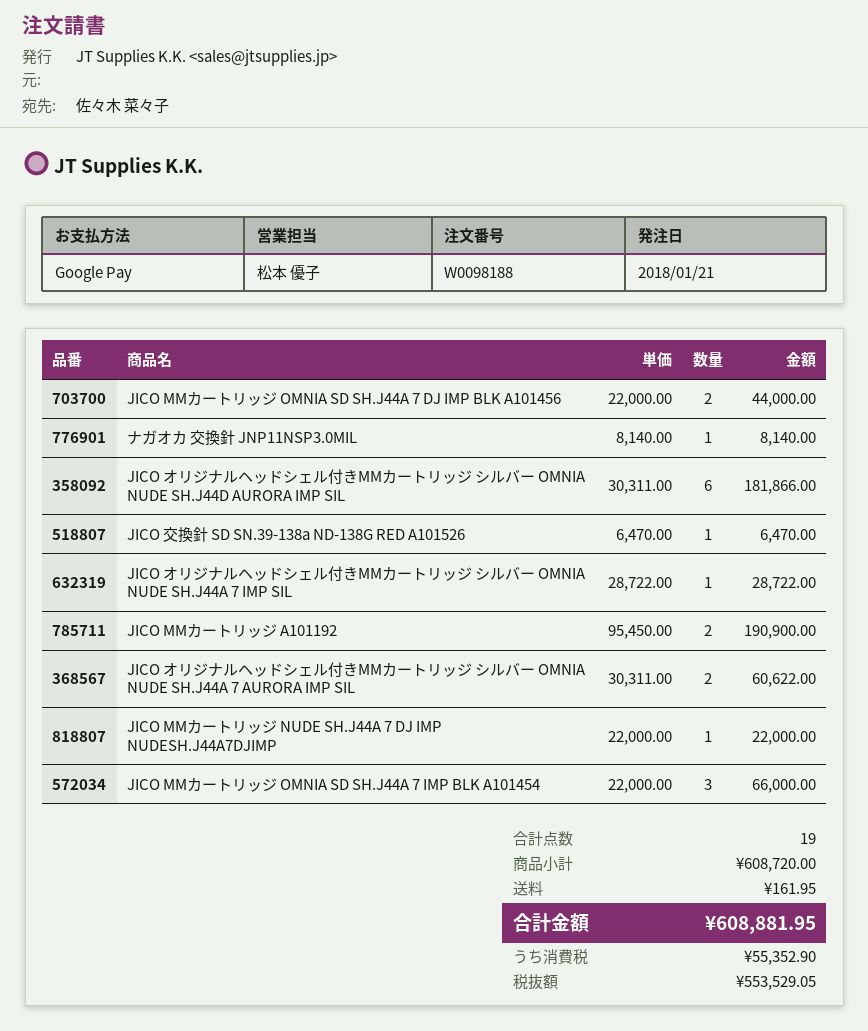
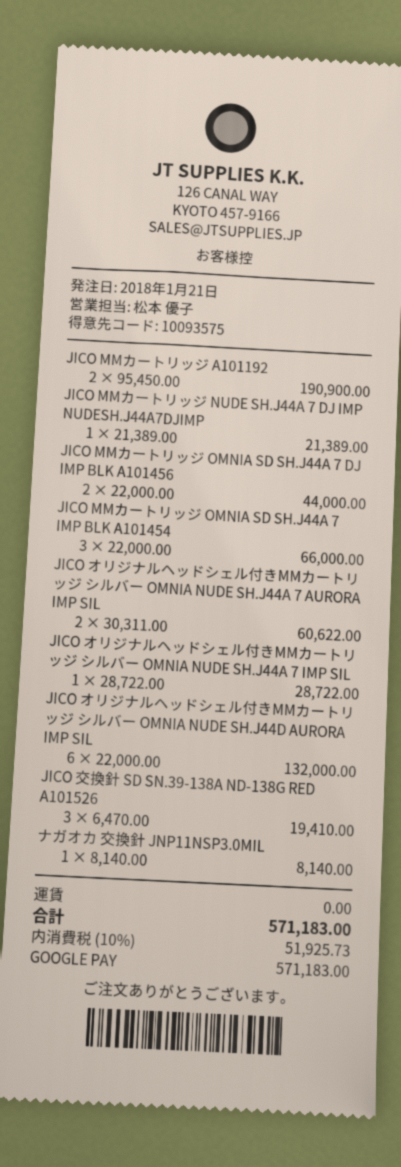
JICO オリジナルヘッドシェル付きMMカートリッジ シルバー OMNIA NUDE SH.J44D AURORA IMP SIL: 6 x 30311.00 = 181866.00 -> 6 x 22000.00 = 132000.00
JICO 交換針 SD SN.39-138a ND-138G RED A101526: 1 x 6470.00 = 6470.00 -> 3 x 6470.00 = 19410.00
JICO MMカートリッジ NUDE SH.J44A 7 DJ IMP NUDESH.J44A7DJIMP: 1 x 22000.00 = 22000.00 -> 1 x 21389.00 = 21389.00
shipping: 161.95 -> 0.00
tax: 55352.90 -> 51925.73
total: 608881.95 -> 571183.00

